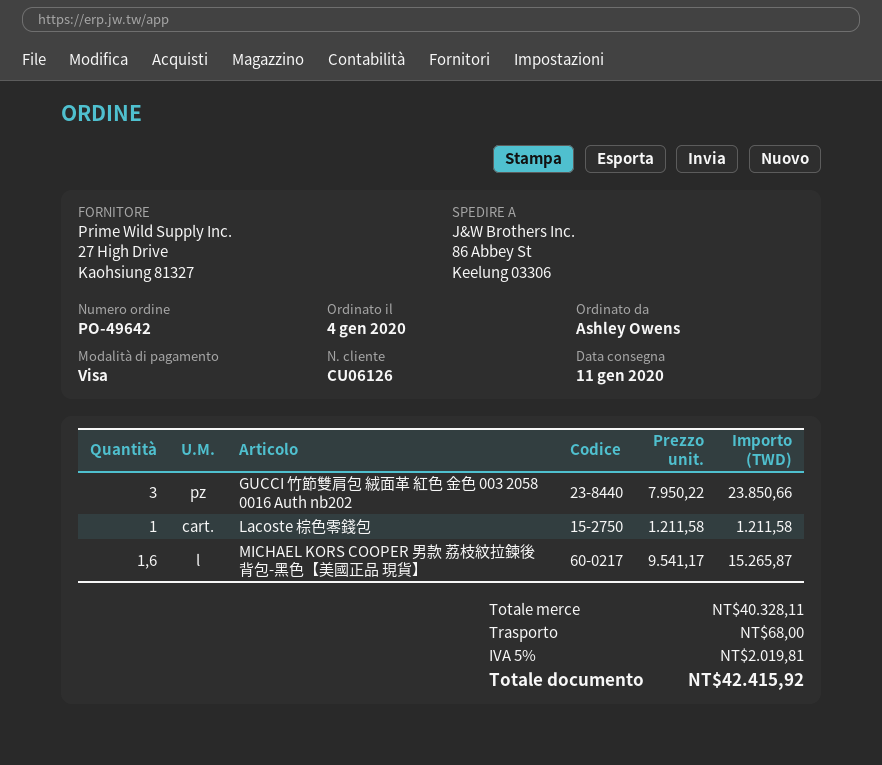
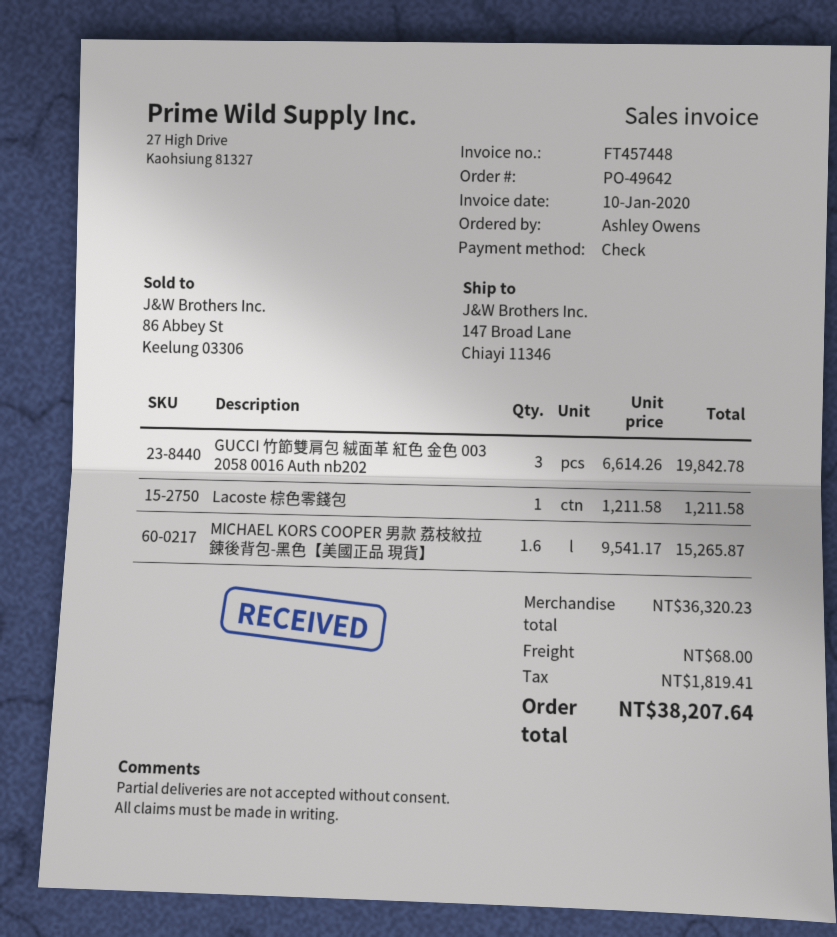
payment method: Visa -> cheque
ship to: 86 Abbey St, Keelung 03306 -> 147 Broad Lane, Chiayi 11346
GUCCI 竹節雙肩包 絨面革 紅色 金色 003 2058 0016 Auth nb202: 3 x 7950.22 = 23850.66 -> 3 x 6614.26 = 19842.78
subtotal: 40328.11 -> 36320.23
tax: 2019.81 -> 1819.41
total: 42415.92 -> 38207.64

